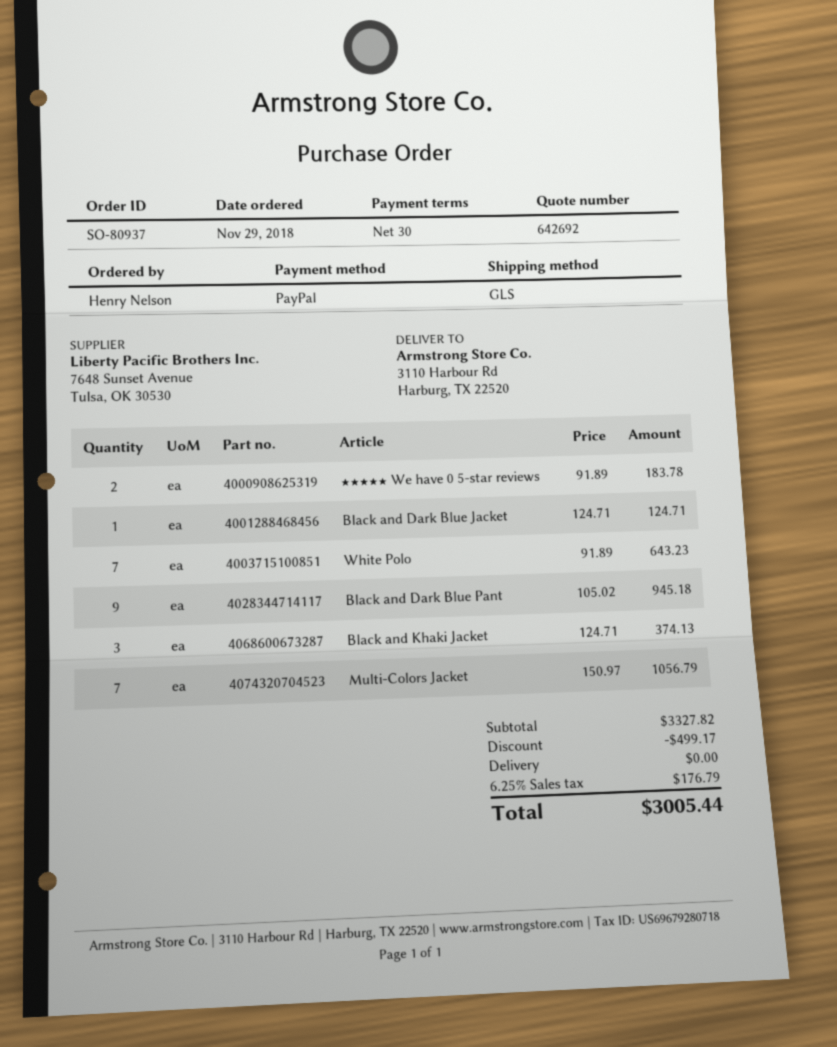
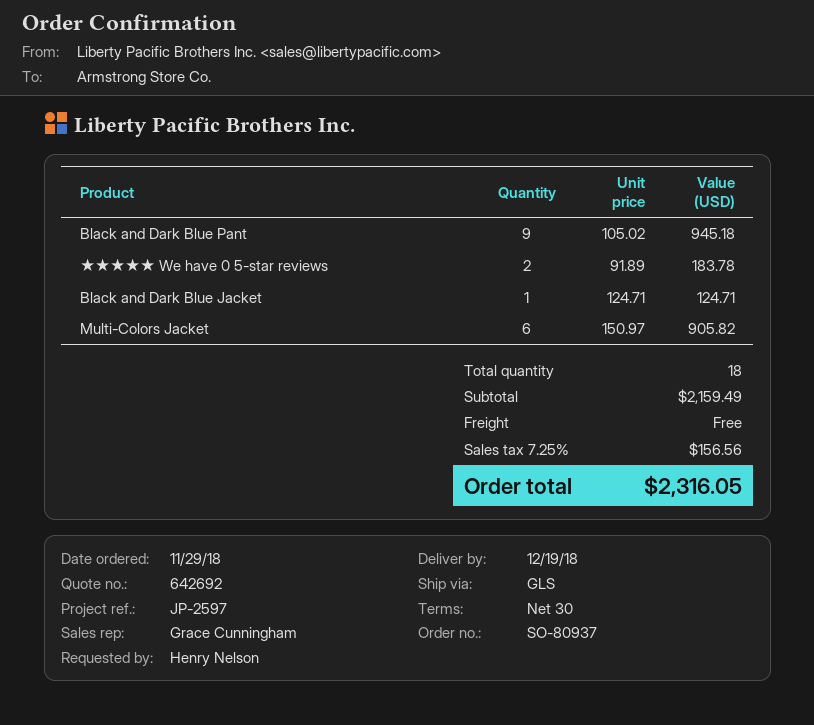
White Polo: 7 x 91.89 = 643.23 -> none
Black and Khaki Jacket: 3 x 124.71 = 374.13 -> none
Multi-Colors Jacket: 7 x 150.97 = 1056.79 -> 6 x 150.97 = 905.82
subtotal: 3327.82 -> 2159.49
discount: 499.17 -> none
tax: 6.25% = 176.79 -> 7.25% = 156.56
total: 3005.44 -> 2316.05

